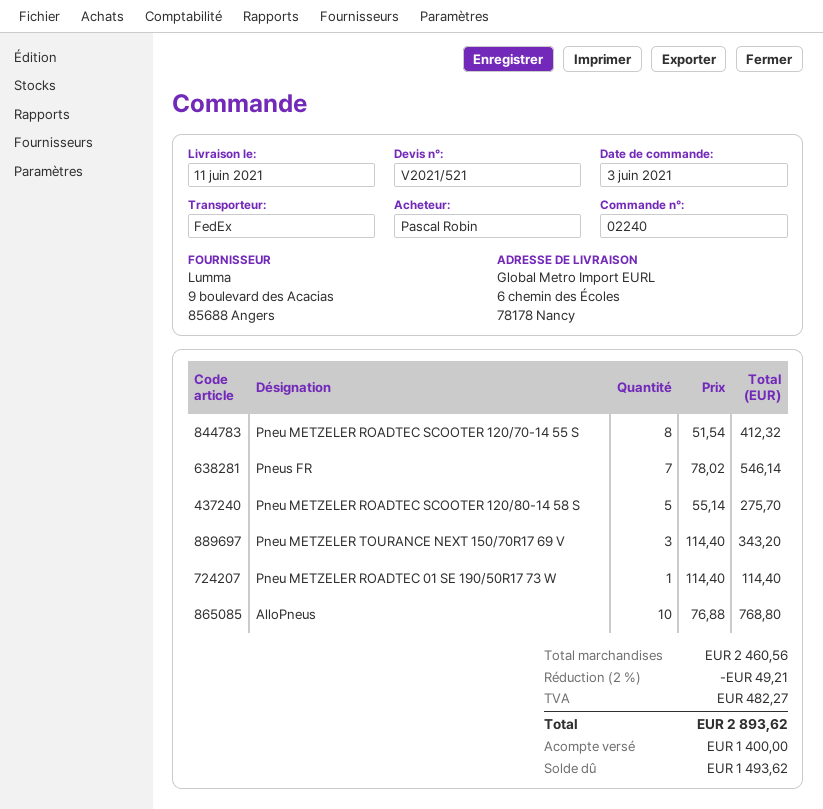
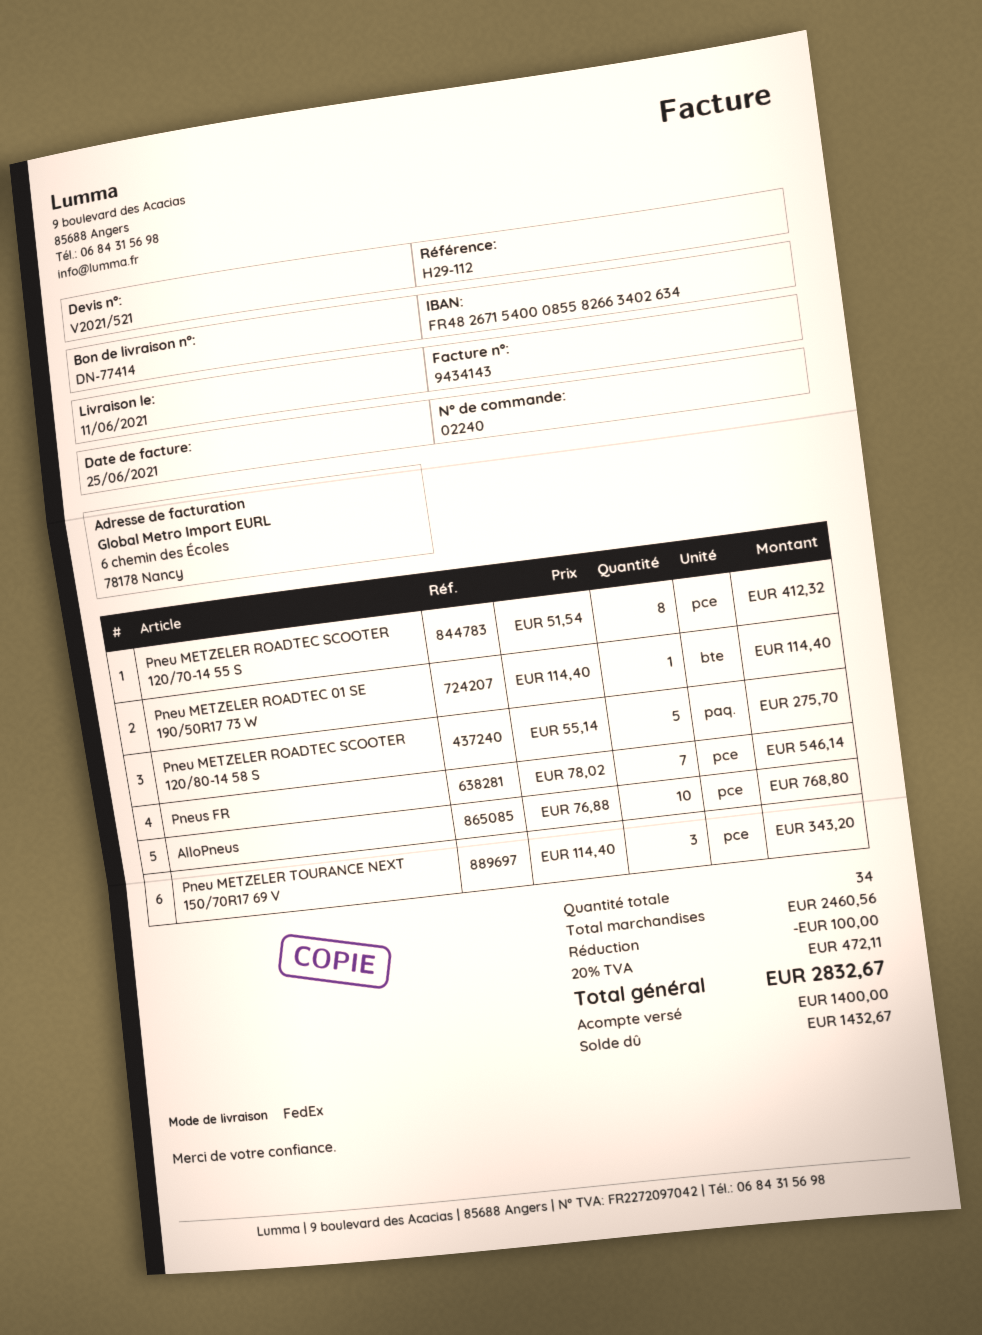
discount: 49.21 -> 100.00
tax: 482.27 -> 472.11
total: 2893.62 -> 2832.67
balance: 1493.62 -> 1432.67

